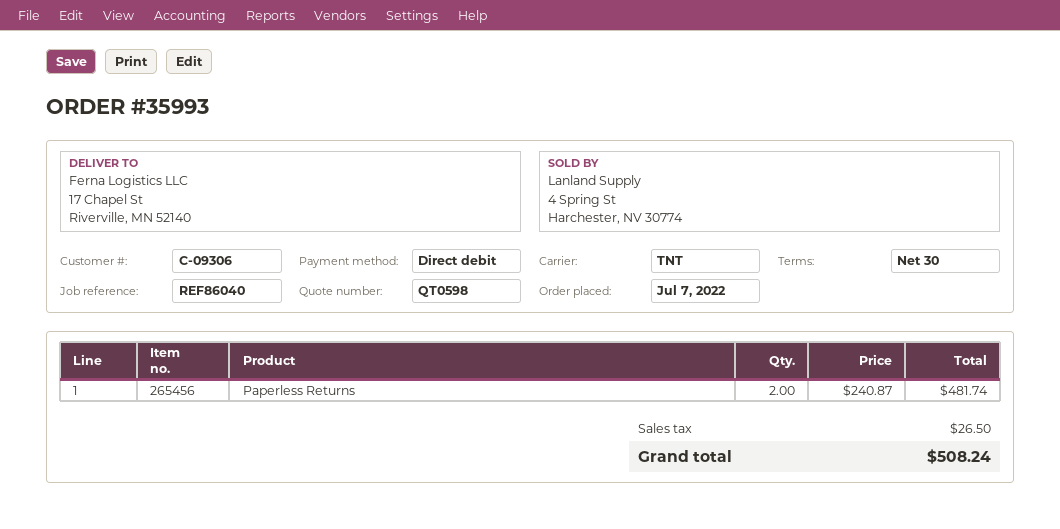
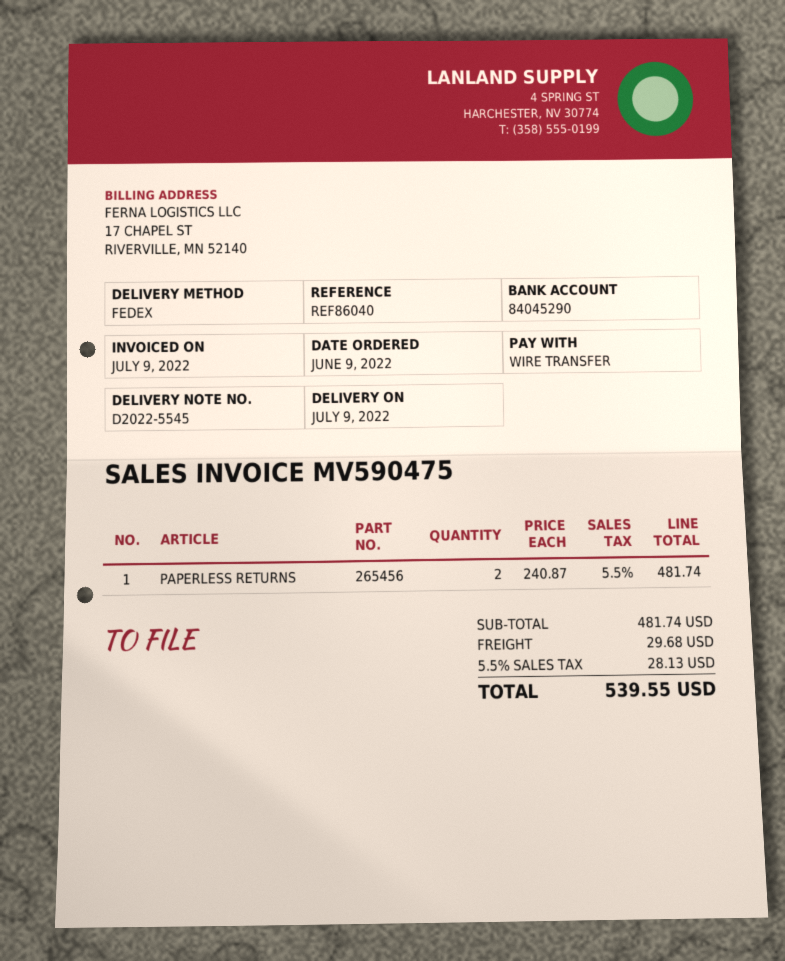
order date: 2022-07-07 -> 2022-06-09
payment method: direct debit -> bank transfer
shipping method: TNT -> FedEx
shipping: none -> 29.68
tax: 26.50 -> 28.13
total: 508.24 -> 539.55

